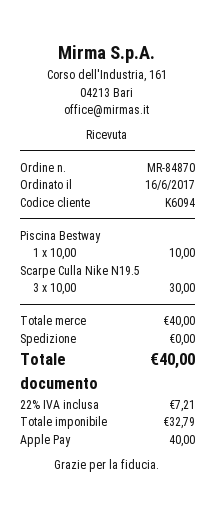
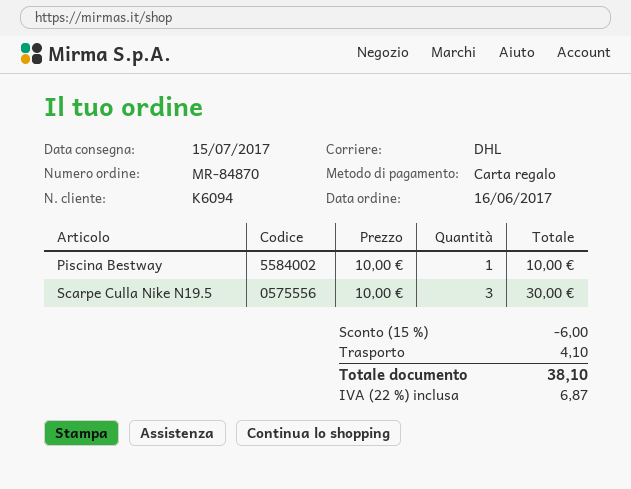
payment method: Apple Pay -> gift card
discount: none -> 15% = 6.00
shipping: 0.00 -> 4.10
tax: 22% = 7.21 -> 22% = 6.87
total: 40.00 -> 38.10

